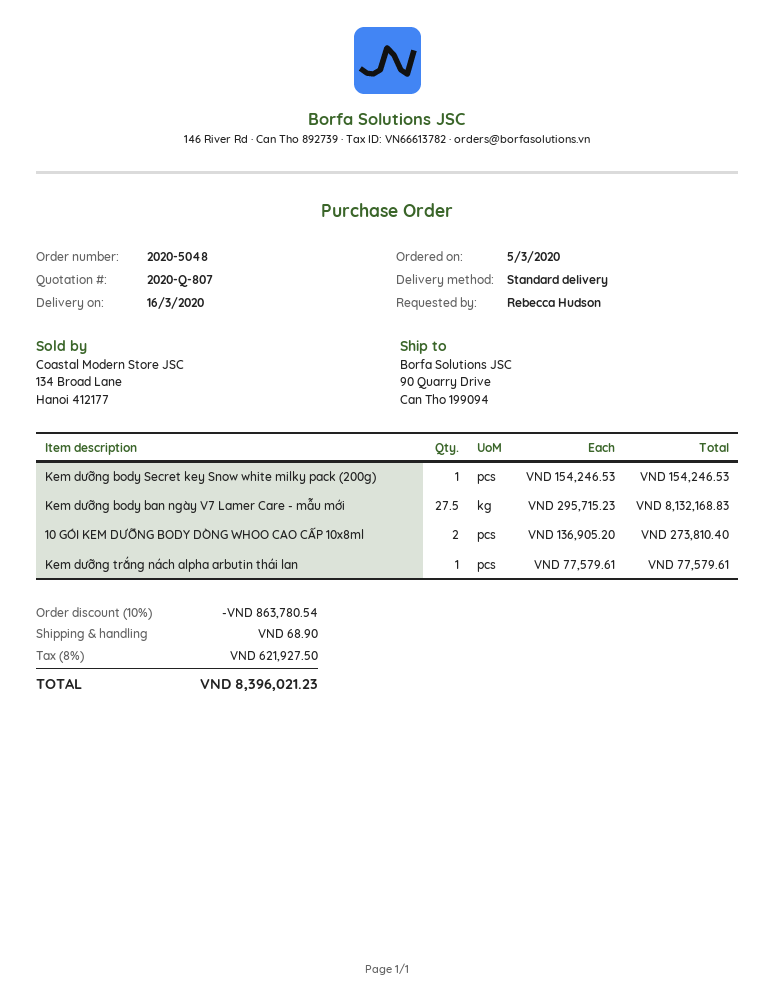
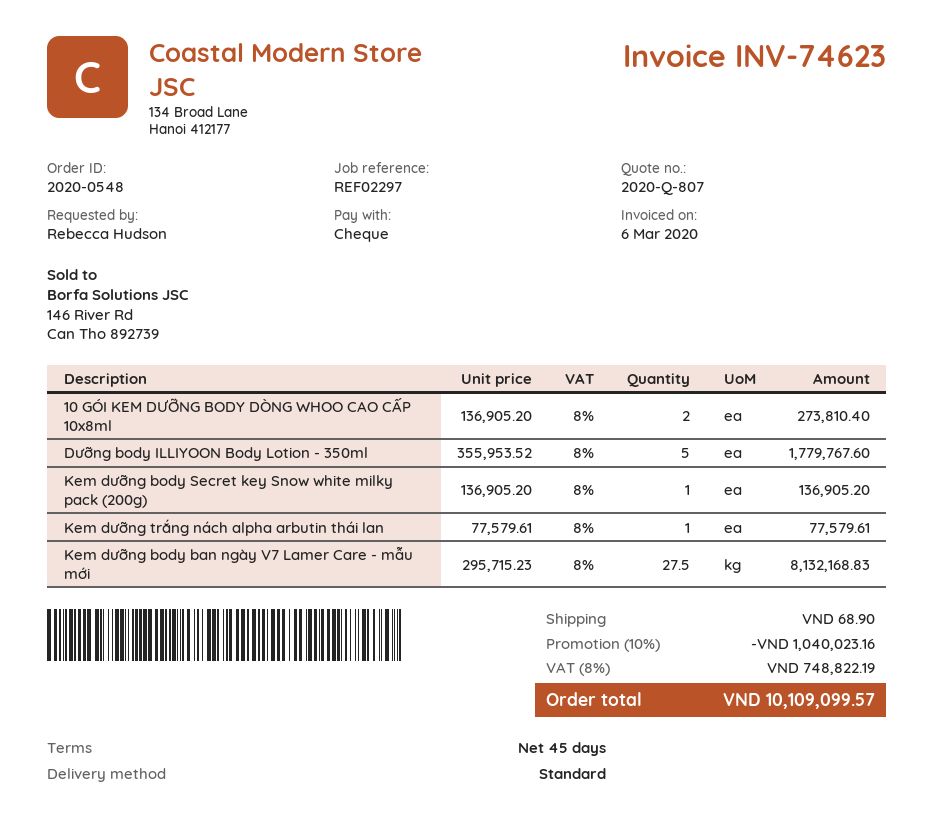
order number: 2020-5048 -> 2020-0548
Kem dưỡng body Secret key Snow white milky pack (200g): 1 x 154246.53 = 154246.53 -> 1 x 136905.20 = 136905.20
Dưỡng body ILLIYOON Body Lotion - 350ml: none -> 5 x 355953.52 = 1779767.60
discount: 10% = 863780.54 -> 10% = 1040023.16
tax: 8% = 621927.50 -> 8% = 748822.19
total: 8396021.23 -> 10109099.57

